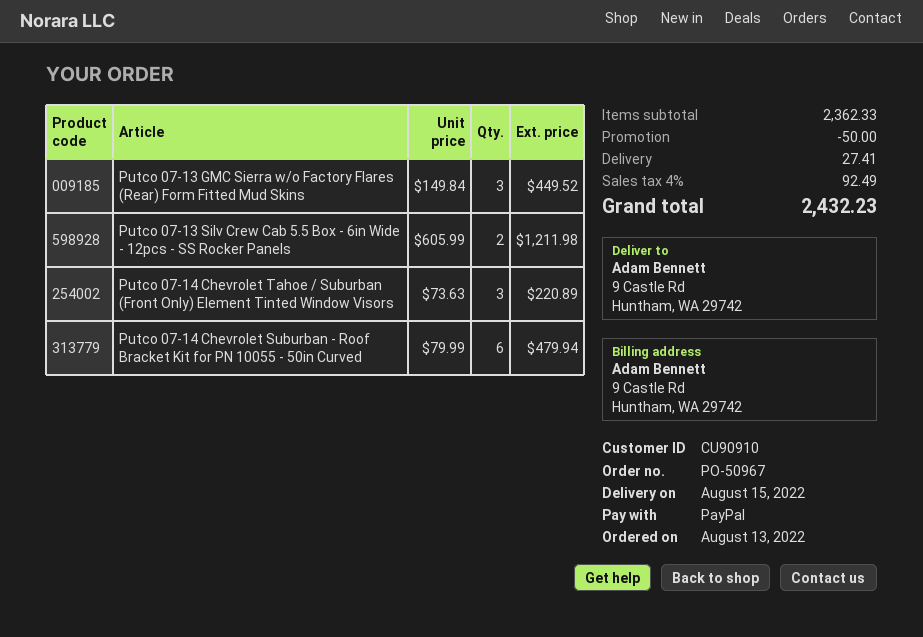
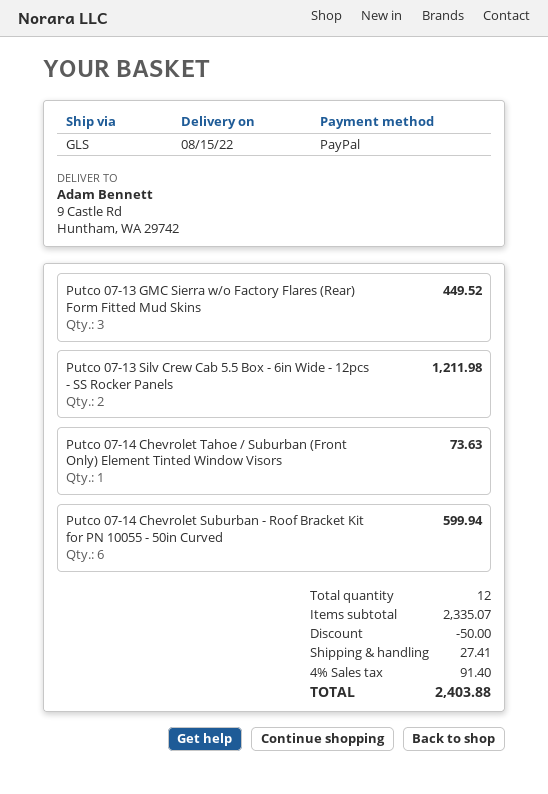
Putco 07-14 Chevrolet Tahoe / Suburban (Front Only) Element Tinted Window Visors: 3 for 220.89 -> 1 for 73.63
Putco 07-14 Chevrolet Suburban - Roof Bracket Kit for PN 10055 - 50in Curved: 6 for 479.94 -> 6 for 599.94
subtotal: 2362.33 -> 2335.07
tax: 4% = 92.49 -> 4% = 91.40
total: 2432.23 -> 2403.88

